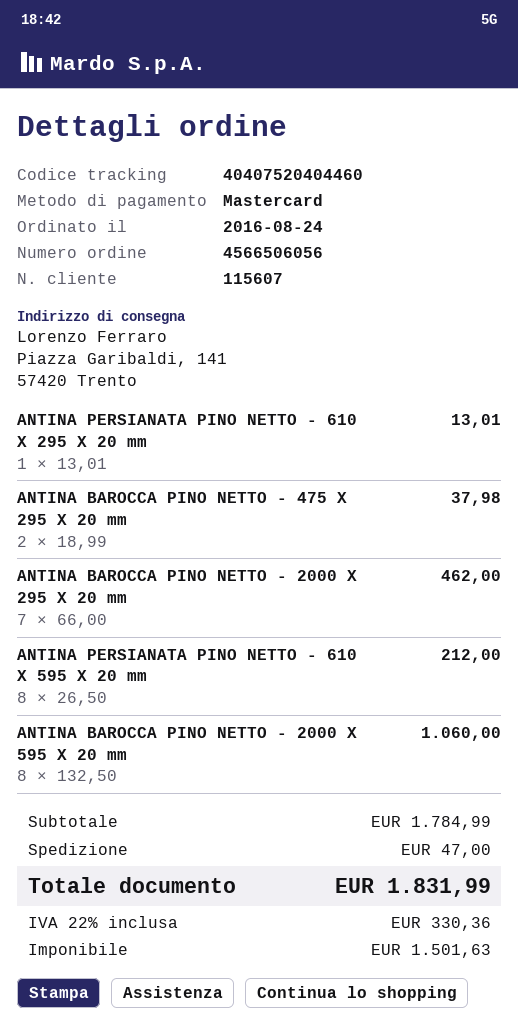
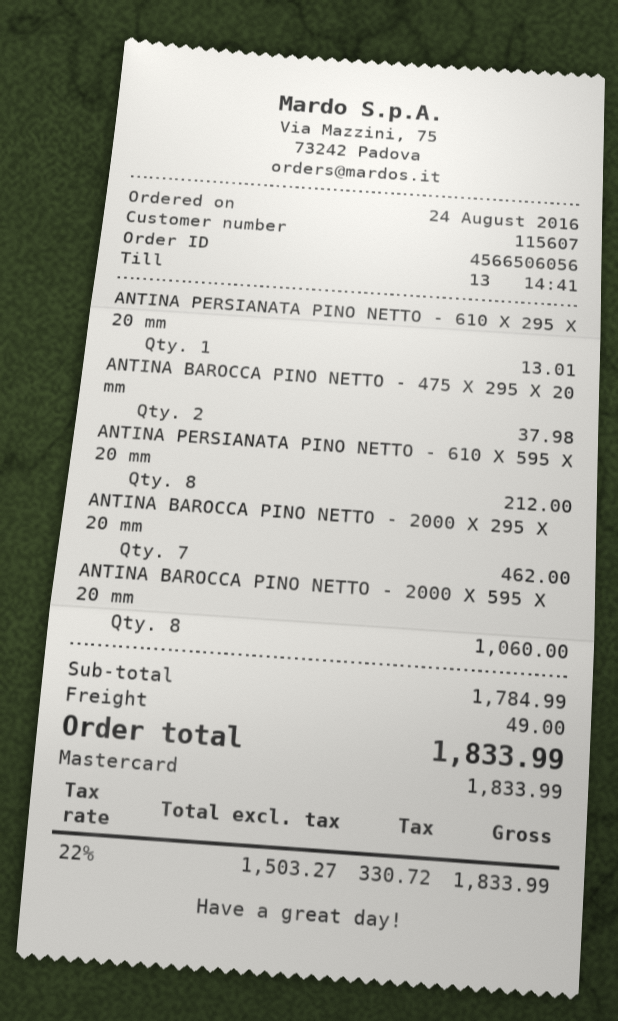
shipping: 47.00 -> 49.00
net: 1501.63 -> 1503.27
tax: 22% = 330.36 -> 22% = 330.72
total: 1831.99 -> 1833.99

